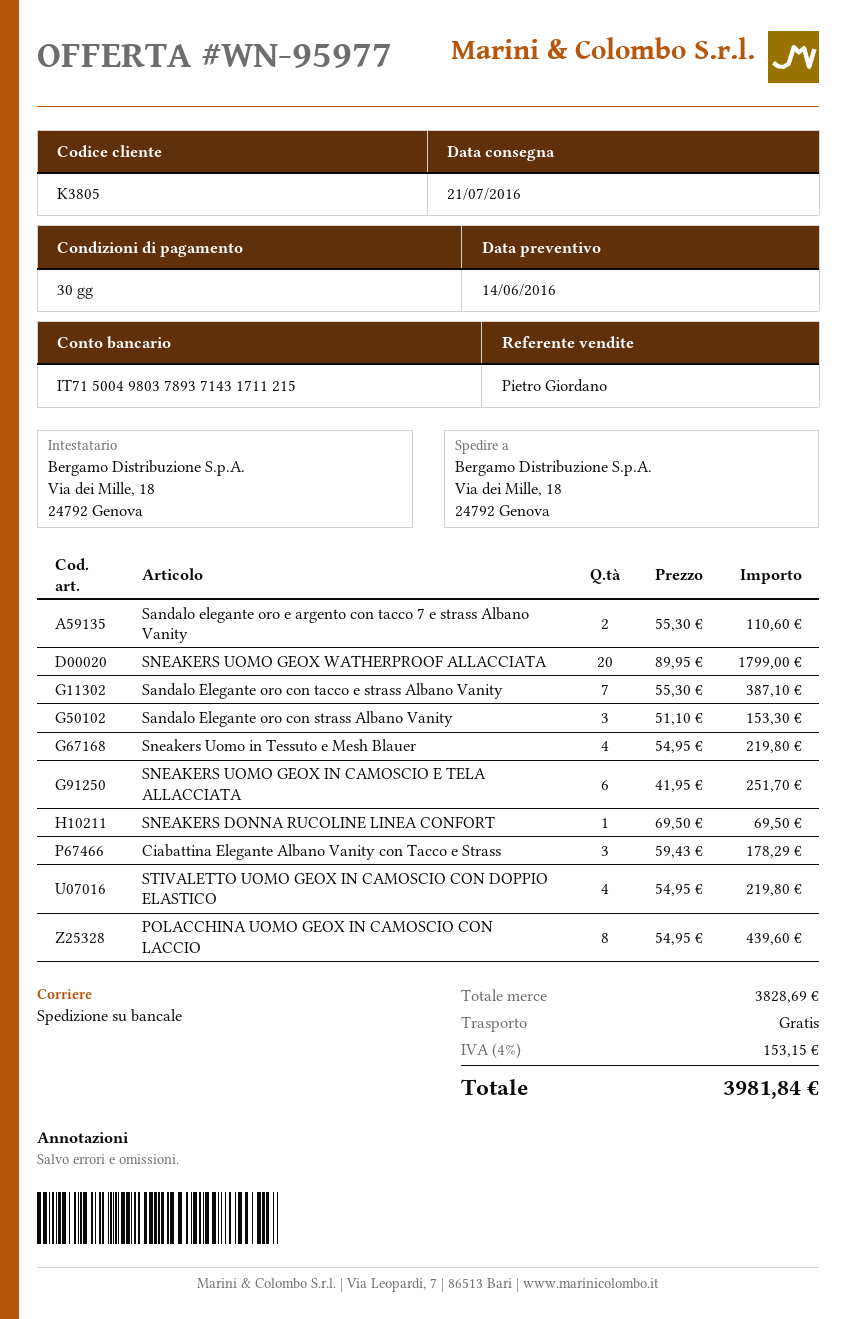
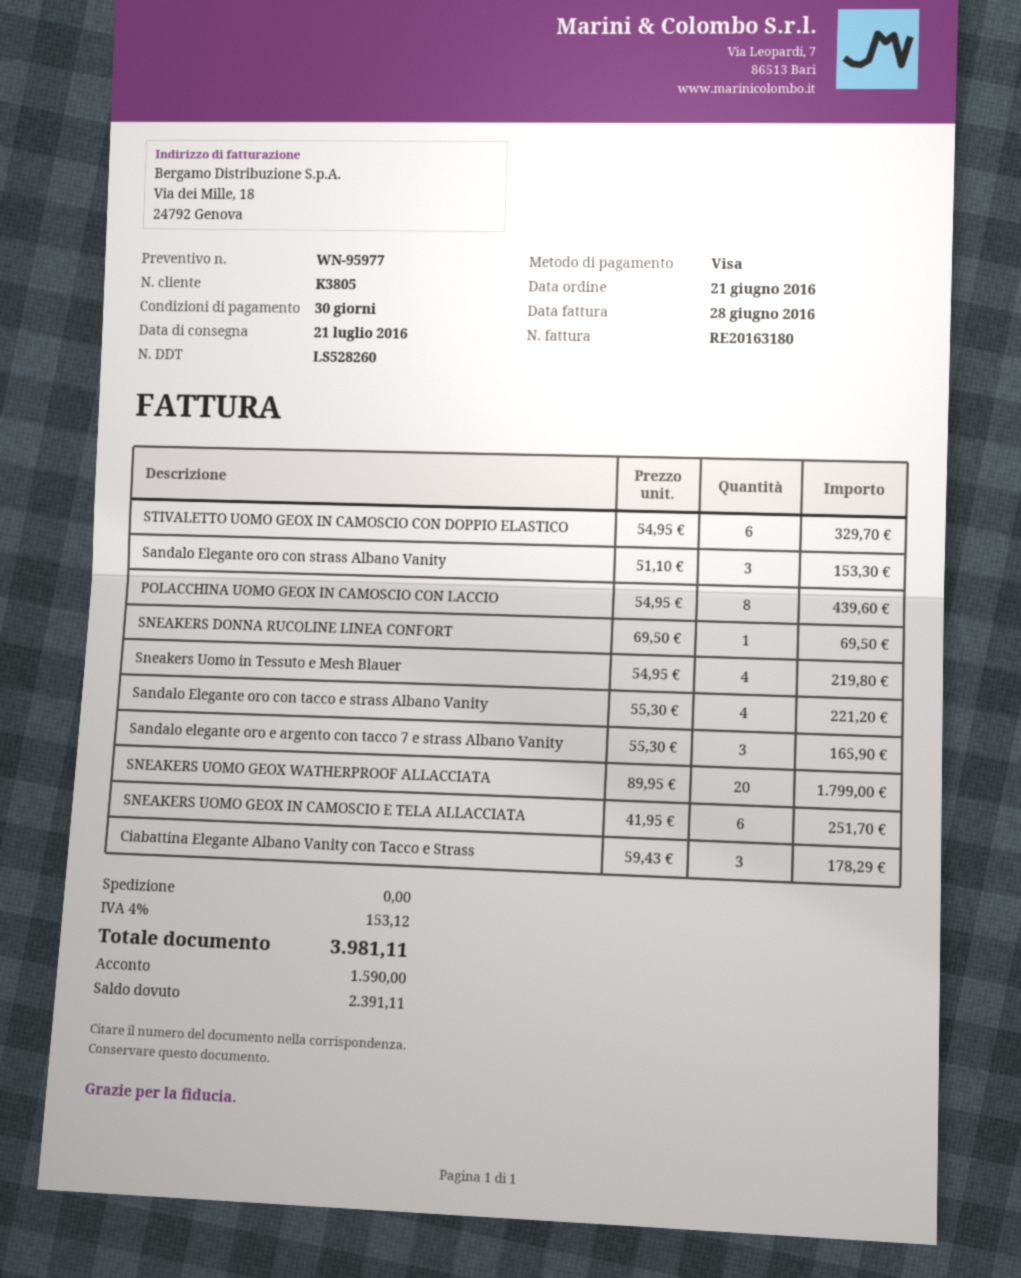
Sandalo elegante oro e argento con tacco 7 e strass Albano Vanity: 2 x 55.30 = 110.60 -> 3 x 55.30 = 165.90
Sandalo Elegante oro con tacco e strass Albano Vanity: 7 x 55.30 = 387.10 -> 4 x 55.30 = 221.20
STIVALETTO UOMO GEOX IN CAMOSCIO CON DOPPIO ELASTICO: 4 x 54.95 = 219.80 -> 6 x 54.95 = 329.70
tax: 4% = 153.15 -> 4% = 153.12
total: 3981.84 -> 3981.11

